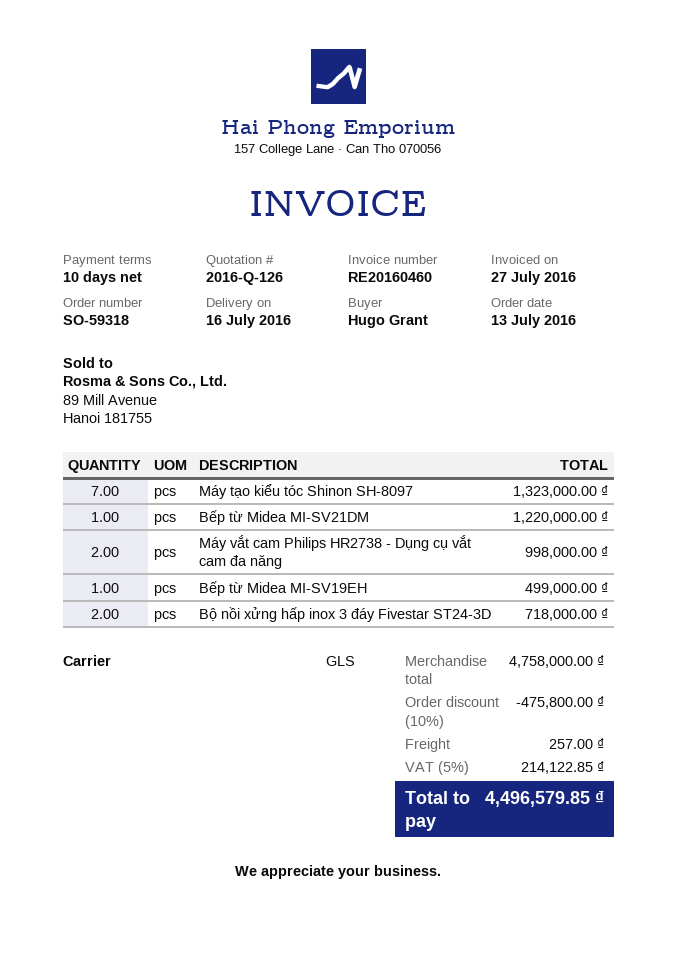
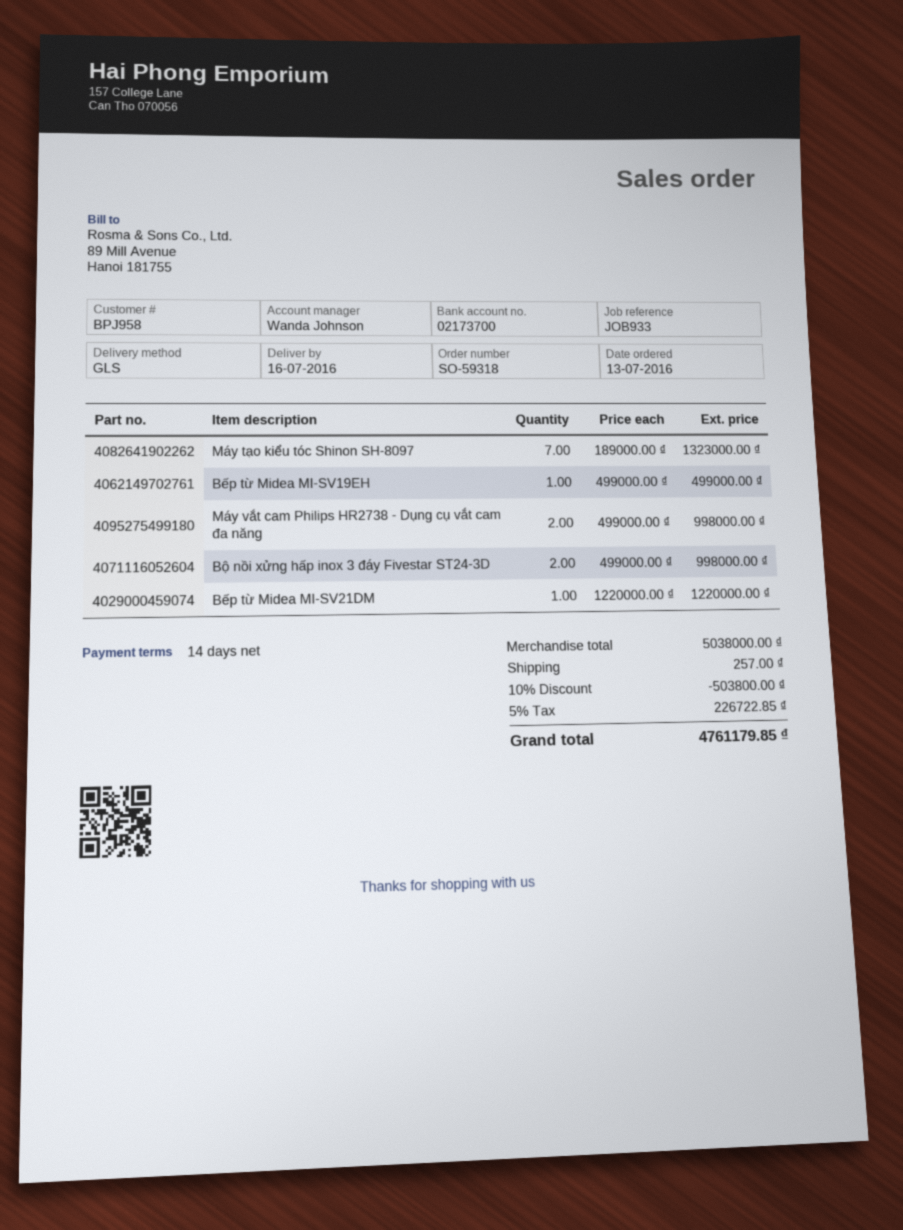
payment terms: 10 days -> 14 days
Bộ nồi xửng hấp inox 3 đáy Fivestar ST24-3D: 2 for 718000.00 -> 2 for 998000.00
subtotal: 4758000.00 -> 5038000.00
discount: 10% = 475800.00 -> 10% = 503800.00
tax: 5% = 214122.85 -> 5% = 226722.85
total: 4496579.85 -> 4761179.85

